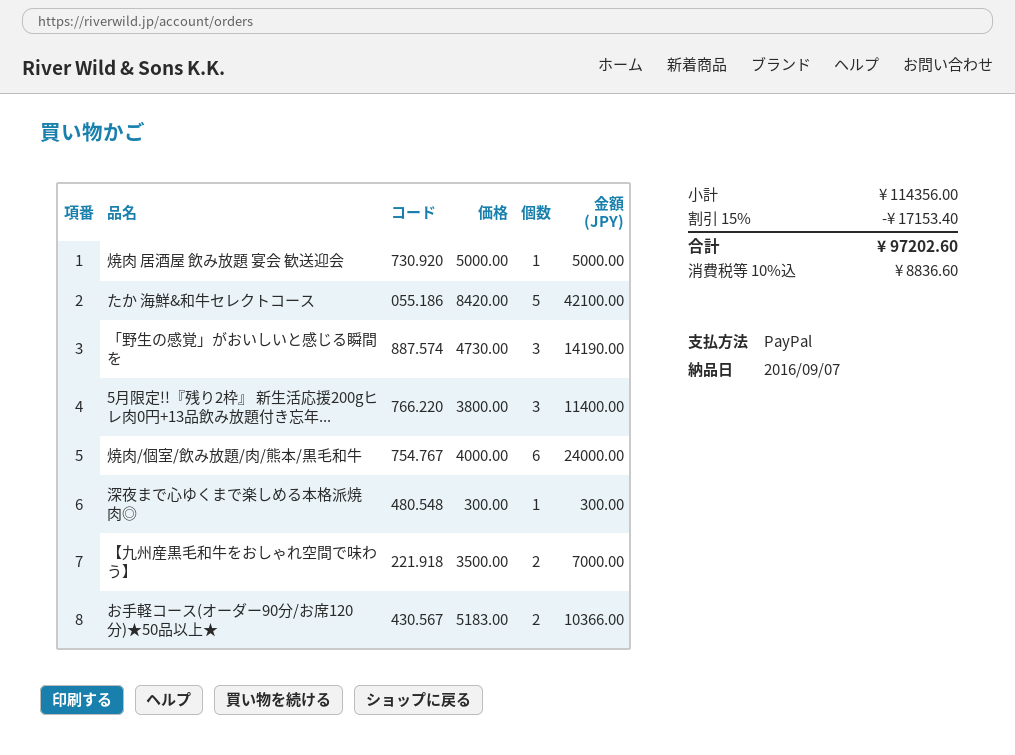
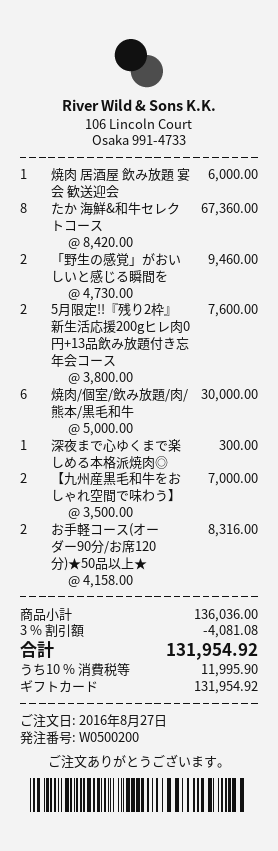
payment method: PayPal -> gift card
焼肉 居酒屋 飲み放題 宴会 歓送迎会: 1 x 5000.00 = 5000.00 -> 1 x 6000.00 = 6000.00
たか 海鮮&和牛セレクトコース: 5 x 8420.00 = 42100.00 -> 8 x 8420.00 = 67360.00
「野生の感覚」がおいしいと感じる瞬間を: 3 x 4730.00 = 14190.00 -> 2 x 4730.00 = 9460.00
5月限定!!『残り2枠』 新生活応援200gヒレ肉0円+13品飲み放題付き忘年...: 3 x 3800.00 = 11400.00 -> 2 x 3800.00 = 7600.00
焼肉/個室/飲み放題/肉/熊本/黒毛和牛: 6 x 4000.00 = 24000.00 -> 6 x 5000.00 = 30000.00
お手軽コース(オーダー90分/お席120分)★50品以上★: 2 x 5183.00 = 10366.00 -> 2 x 4158.00 = 8316.00
subtotal: 114356.00 -> 136036.00
discount: 15% = 17153.40 -> 3% = 4081.08
tax: 10% = 8836.60 -> 10% = 11995.90
total: 97202.60 -> 131954.92

